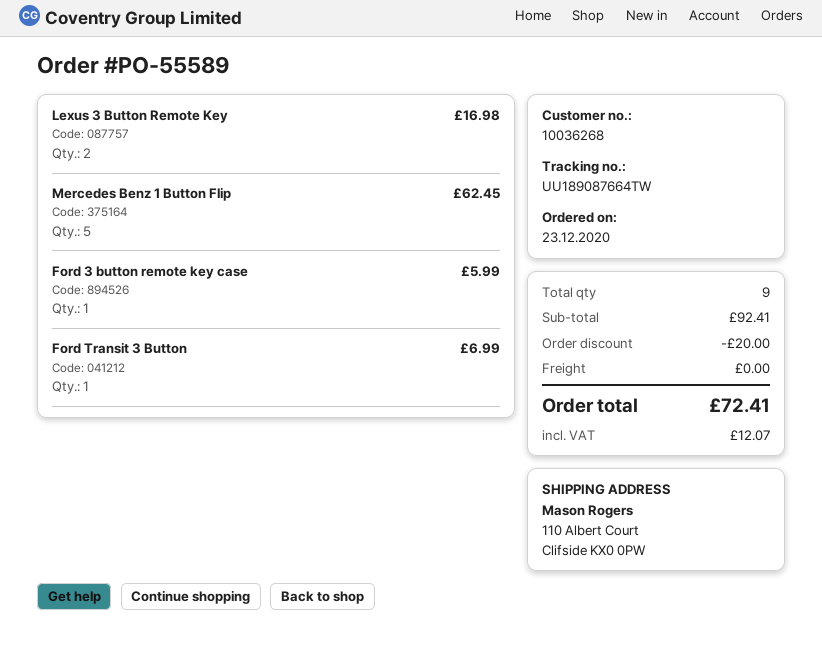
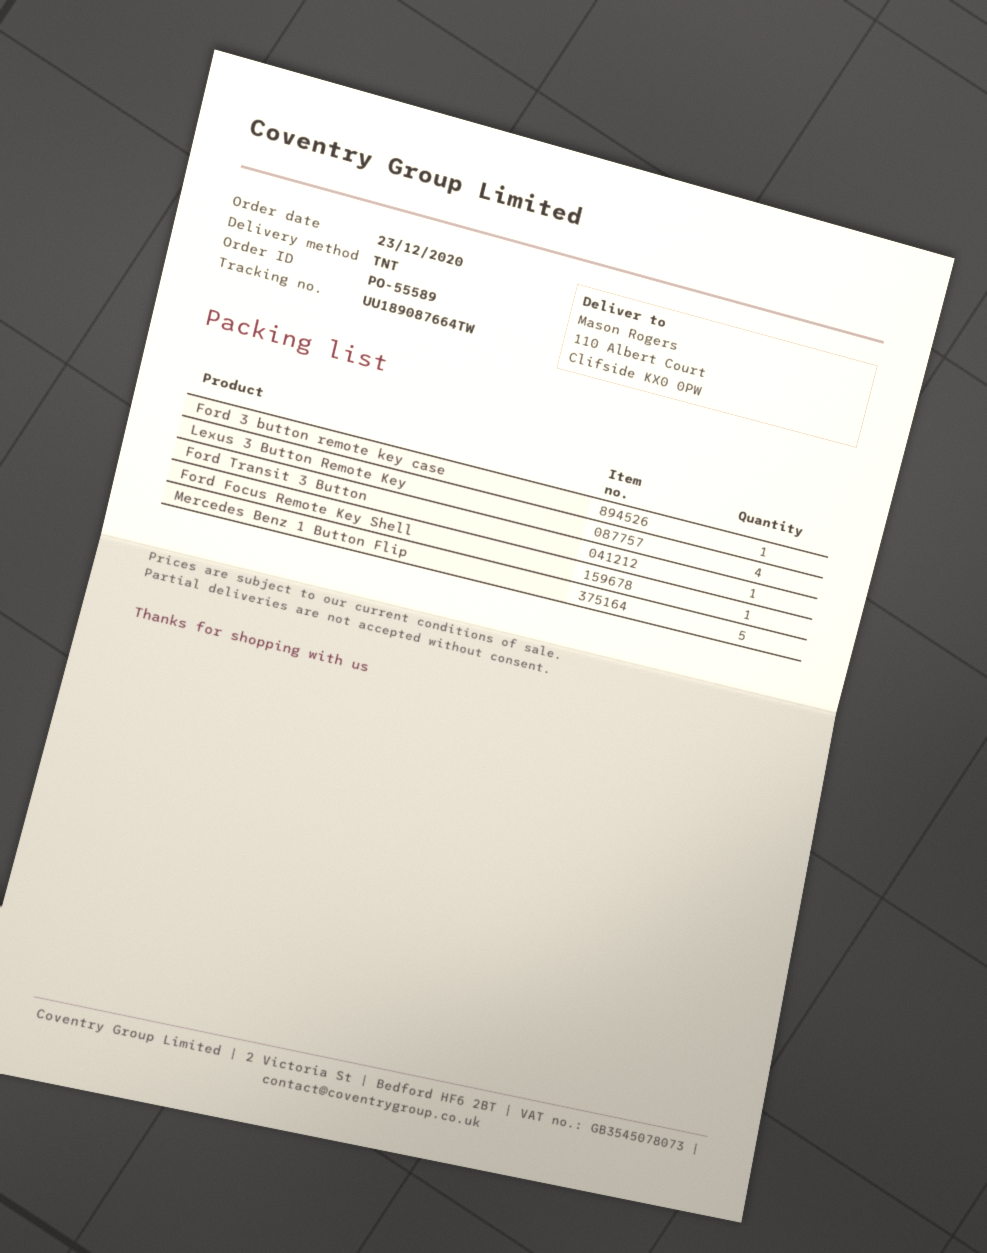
Lexus 3 Button Remote Key: 2 -> 4
Ford Focus Remote Key Shell: none -> 1

